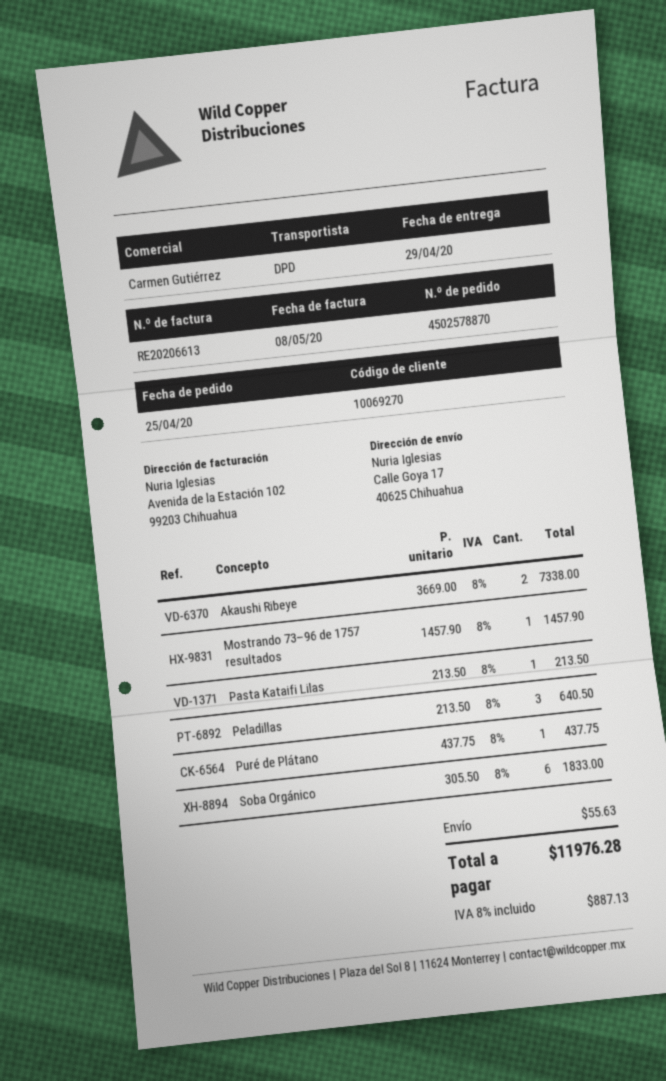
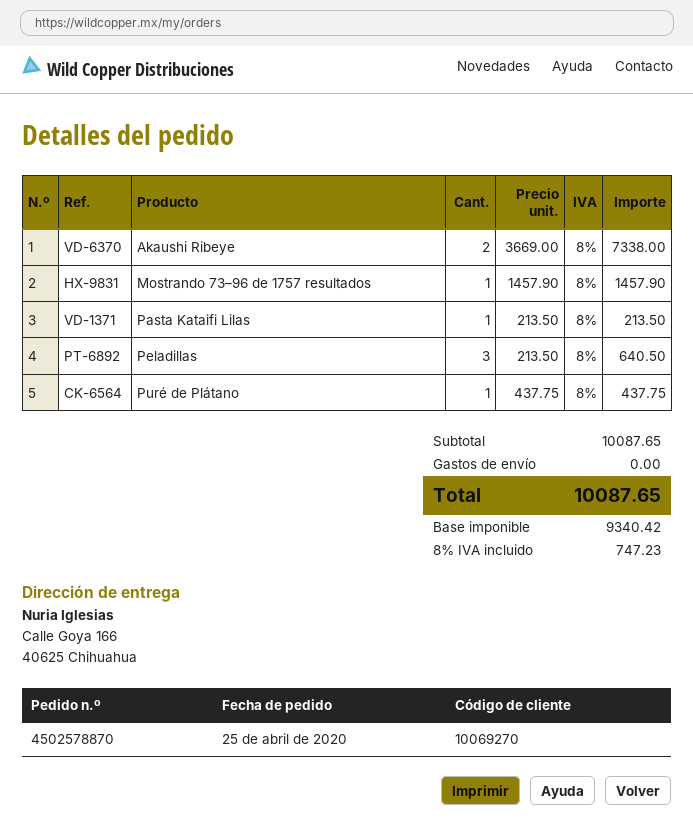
ship to: Calle Goya 17, 40625 Chihuahua -> Calle Goya 166, 40625 Chihuahua
Soba Orgánico: 6 x 305.50 = 1833.00 -> none
shipping: 55.63 -> 0.00
tax: 8% = 887.13 -> 8% = 747.23
total: 11976.28 -> 10087.65

